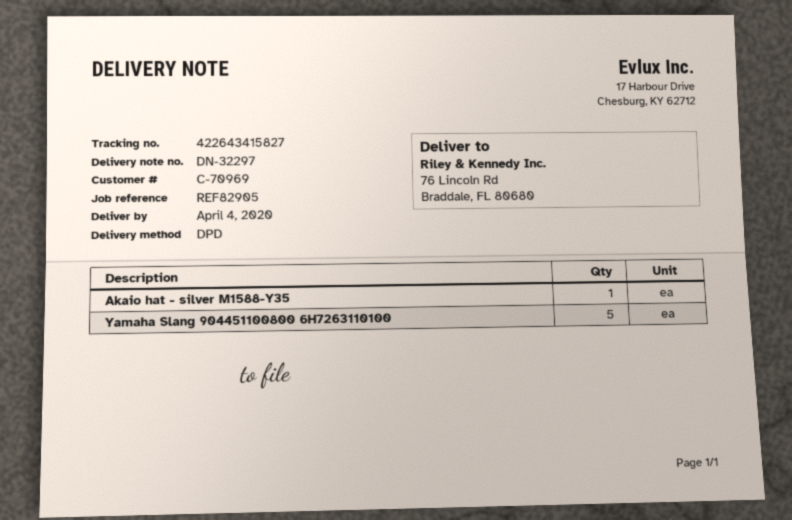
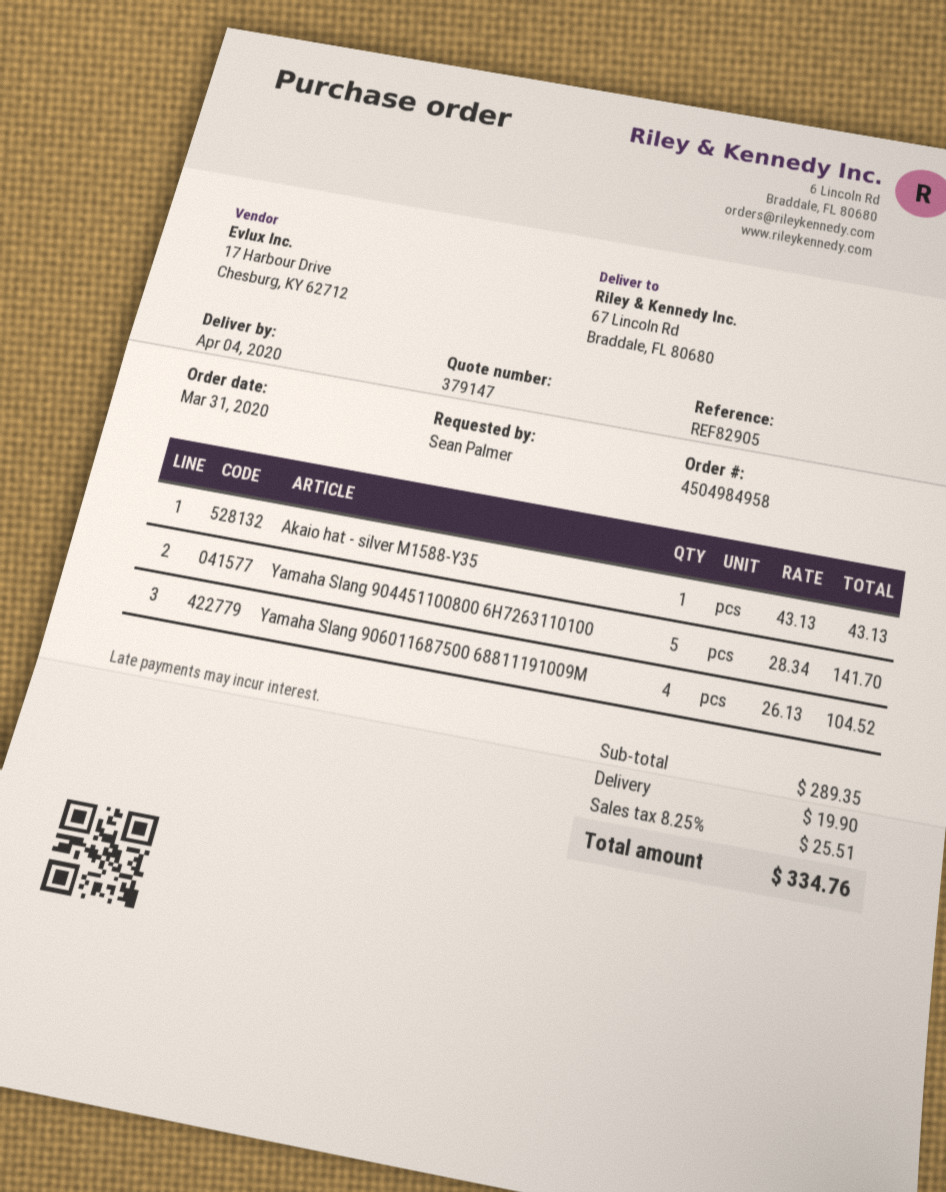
ship to: 76 Lincoln Rd, Braddale, FL 80680 -> 67 Lincoln Rd, Braddale, FL 80680
Yamaha Slang 906011687500 68811191009M: none -> 4

